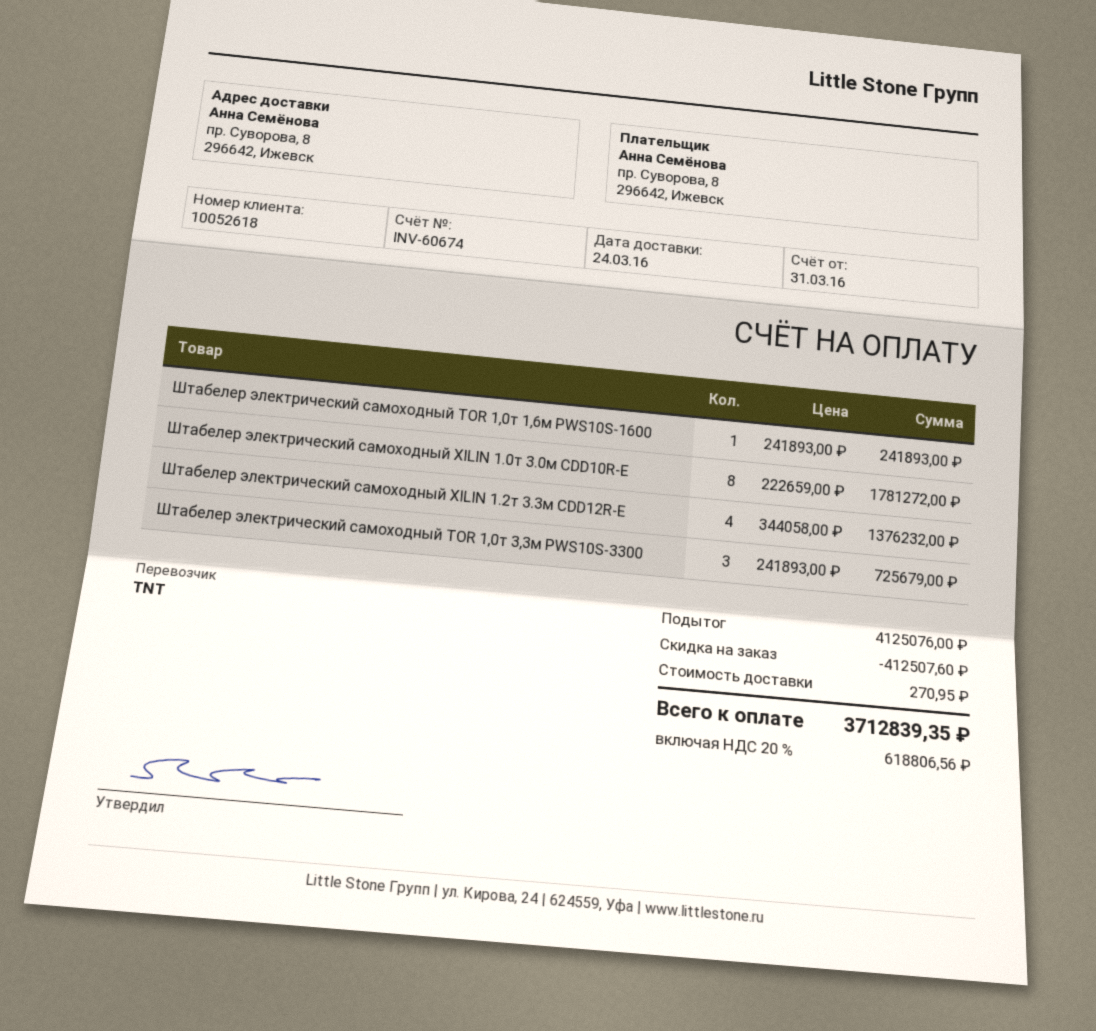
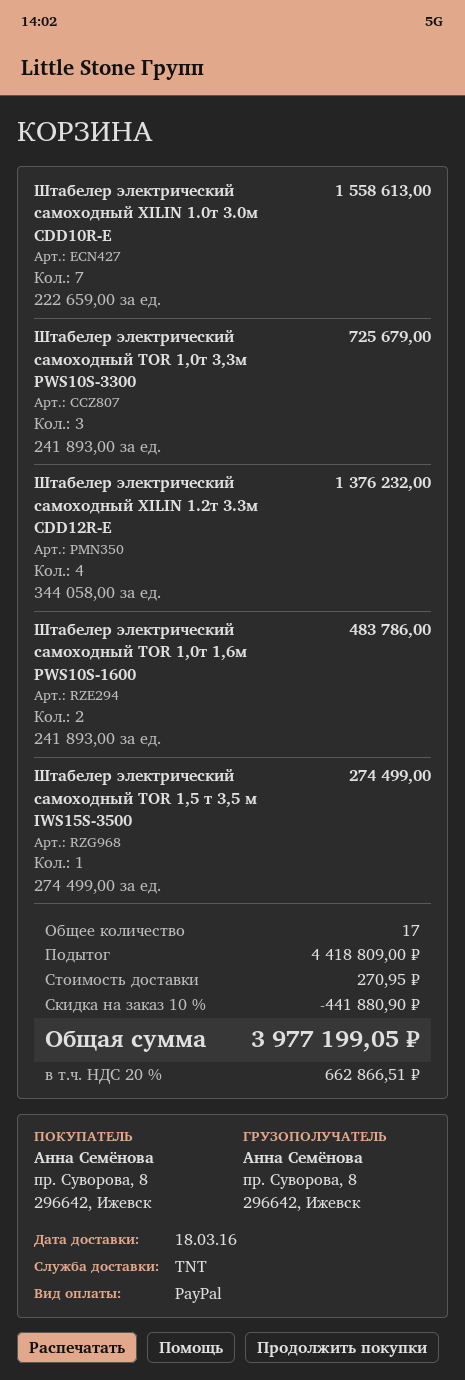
delivery date: 2016-03-24 -> 2016-03-18
Штабелер электрический самоходный TOR 1,0т 1,6м PWS10S-1600: 1 x 241893.00 = 241893.00 -> 2 x 241893.00 = 483786.00
Штабелер электрический самоходный XILIN 1.0т 3.0м CDD10R-E: 8 x 222659.00 = 1781272.00 -> 7 x 222659.00 = 1558613.00
Штабелер электрический самоходный TOR 1,5 т 3,5 м IWS15S-3500: none -> 1 x 274499.00 = 274499.00
subtotal: 4125076.00 -> 4418809.00
discount: 412507.60 -> 441880.90
tax: 20% = 618806.56 -> 20% = 662866.51
total: 3712839.35 -> 3977199.05

